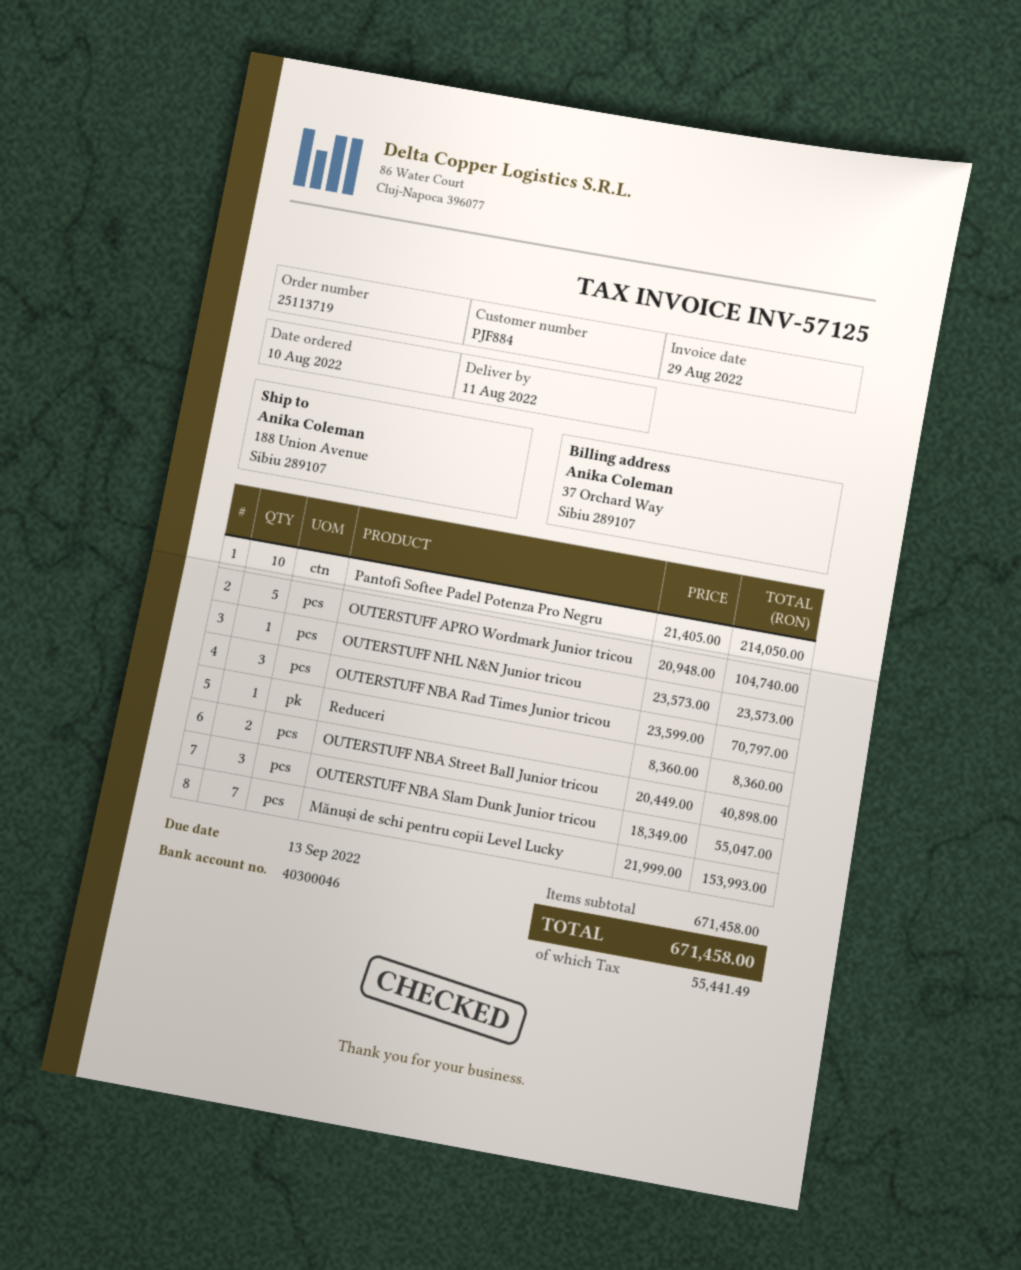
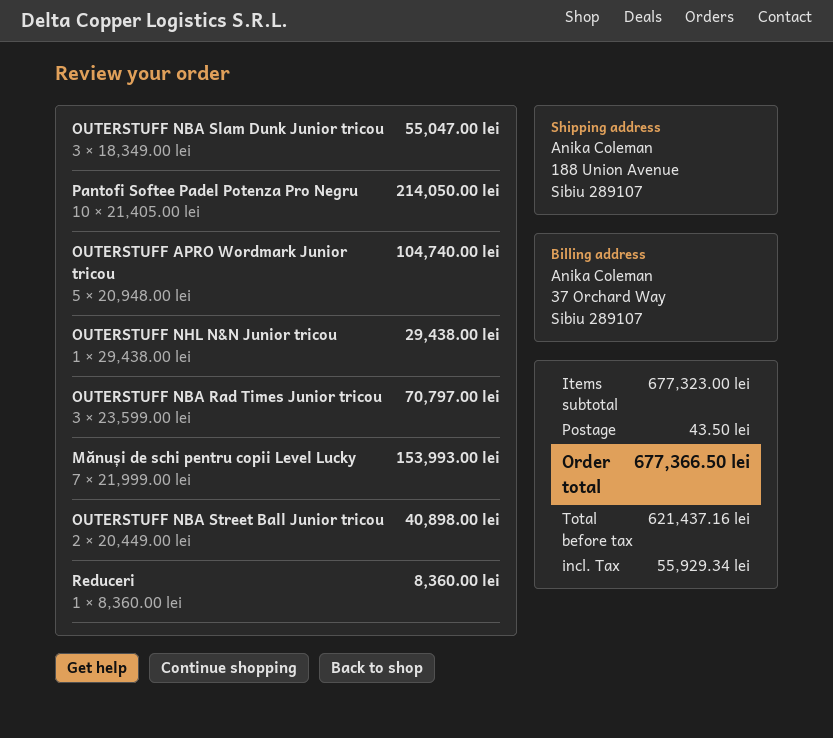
OUTERSTUFF NHL N&N Junior tricou: 1 x 23573.00 = 23573.00 -> 1 x 29438.00 = 29438.00
subtotal: 671458.00 -> 677323.00
shipping: none -> 43.50
tax: 55441.49 -> 55929.34
total: 671458.00 -> 677366.50

